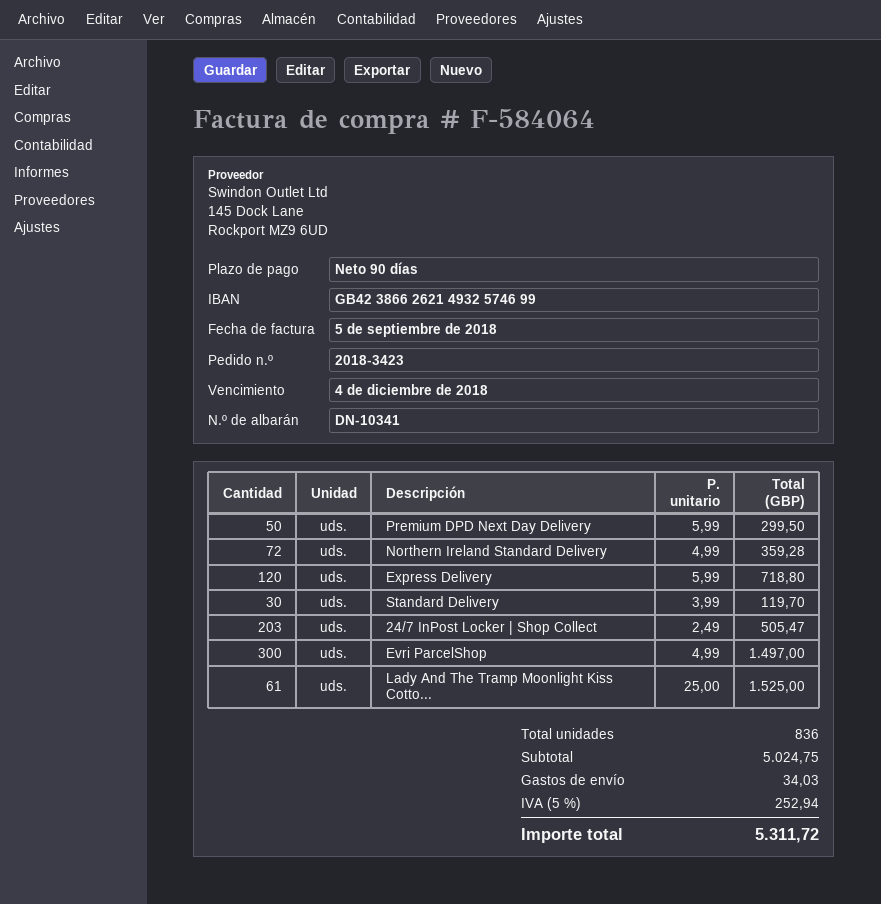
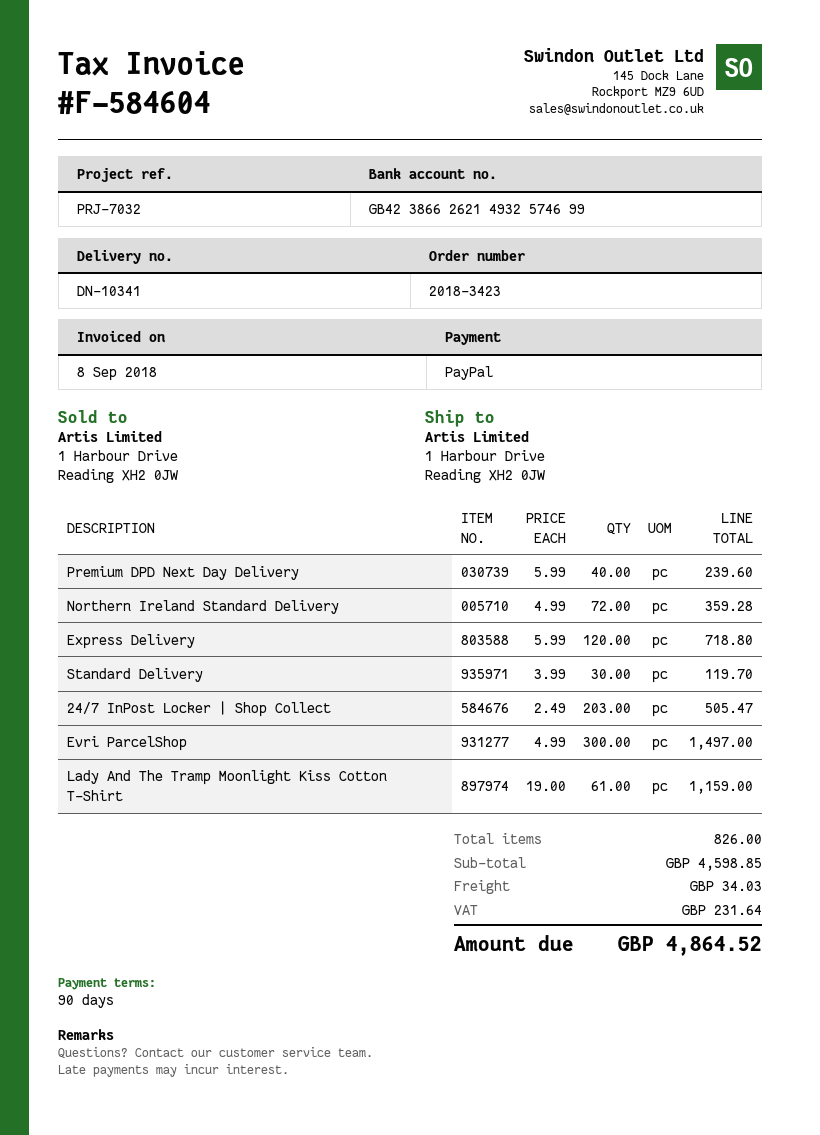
invoice number: F-584064 -> F-584604
invoice date: 2018-09-05 -> 2018-09-08
Premium DPD Next Day Delivery: 50 x 5.99 = 299.50 -> 40 x 5.99 = 239.60
Lady And The Tramp Moonlight Kiss Cotto...: 61 x 25.00 = 1525.00 -> 61 x 19.00 = 1159.00
total quantity: 836 -> 826
subtotal: 5024.75 -> 4598.85
tax: 252.94 -> 231.64
total: 5311.72 -> 4864.52

